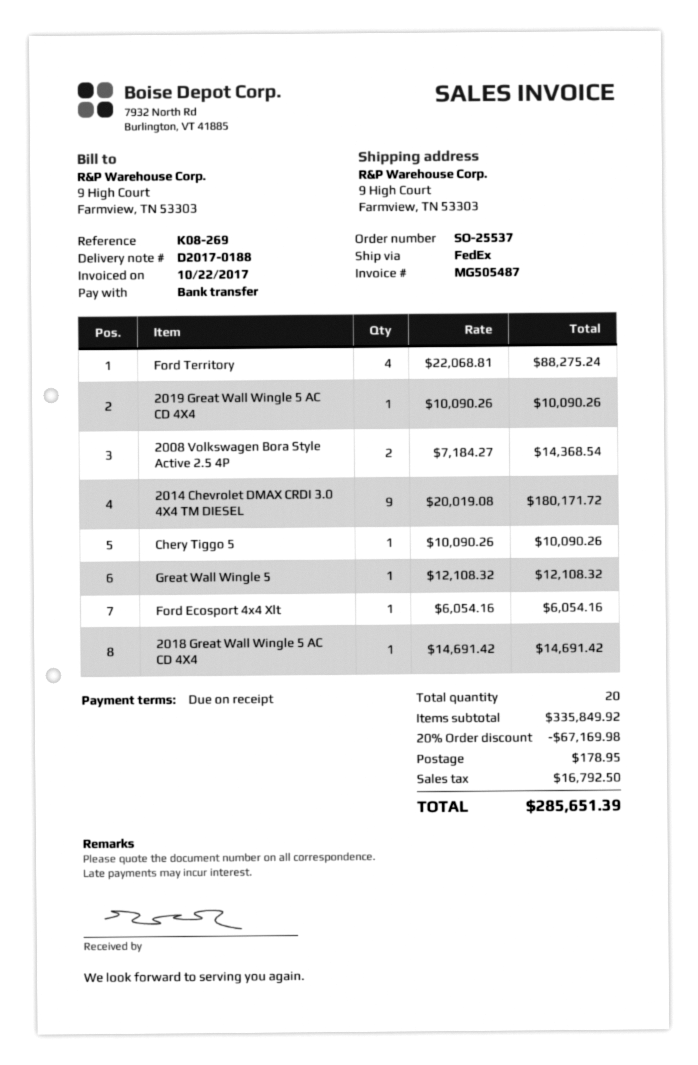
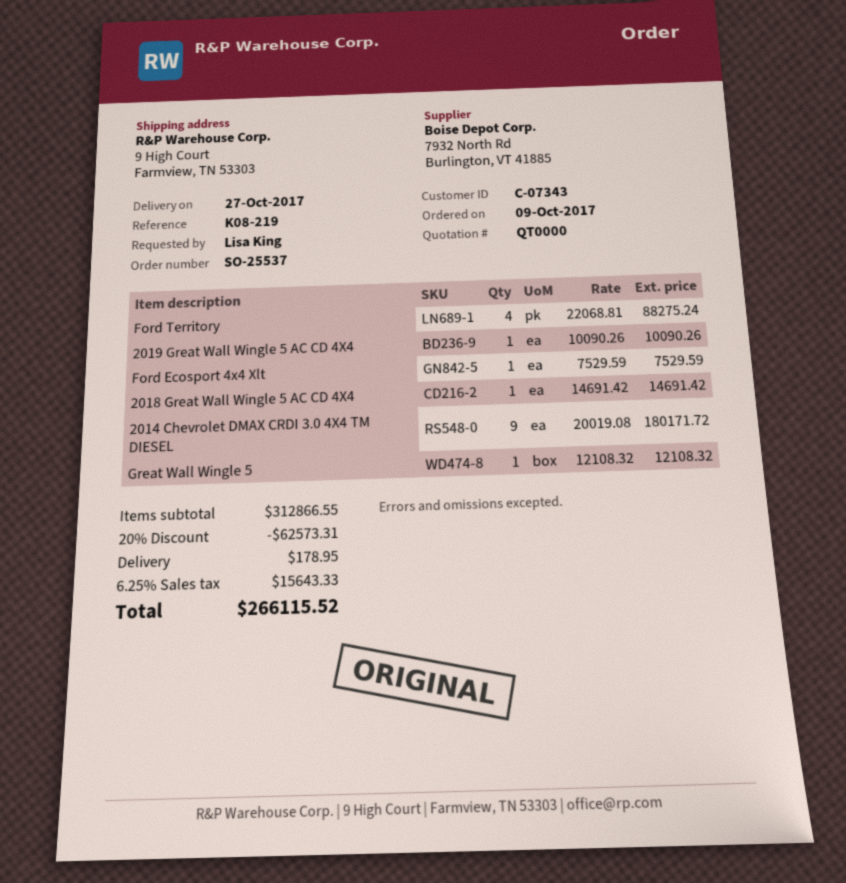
reference: K08-269 -> K08-219
2008 Volkswagen Bora Style Active 2.5 4P: 2 x 7184.27 = 14368.54 -> none
Chery Tiggo 5: 1 x 10090.26 = 10090.26 -> none
Ford Ecosport 4x4 Xlt: 1 x 6054.16 = 6054.16 -> 1 x 7529.59 = 7529.59
subtotal: 335849.92 -> 312866.55
discount: 20% = 67169.98 -> 20% = 62573.31
tax: 16792.50 -> 15643.33
total: 285651.39 -> 266115.52

